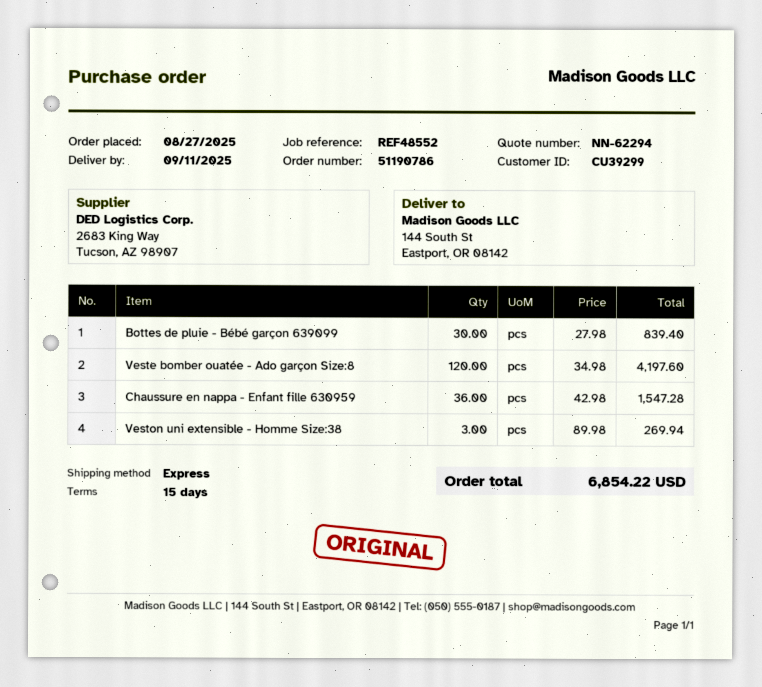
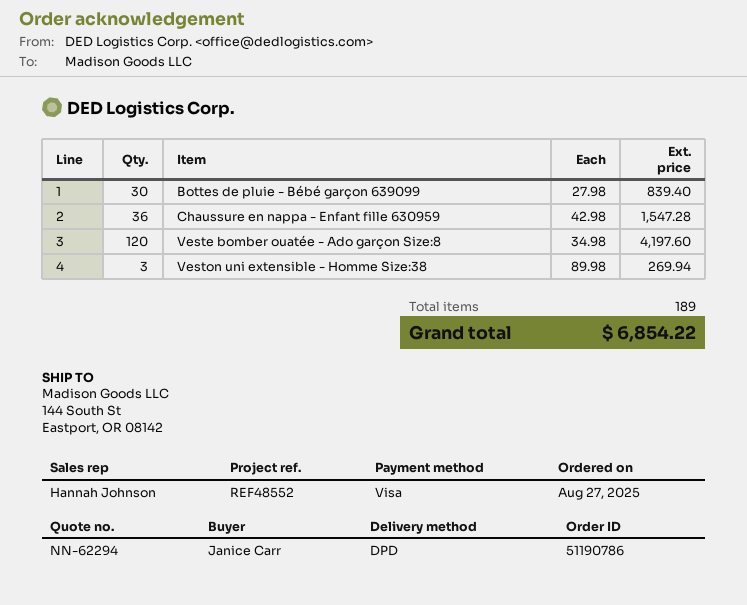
shipping method: express -> DPD

